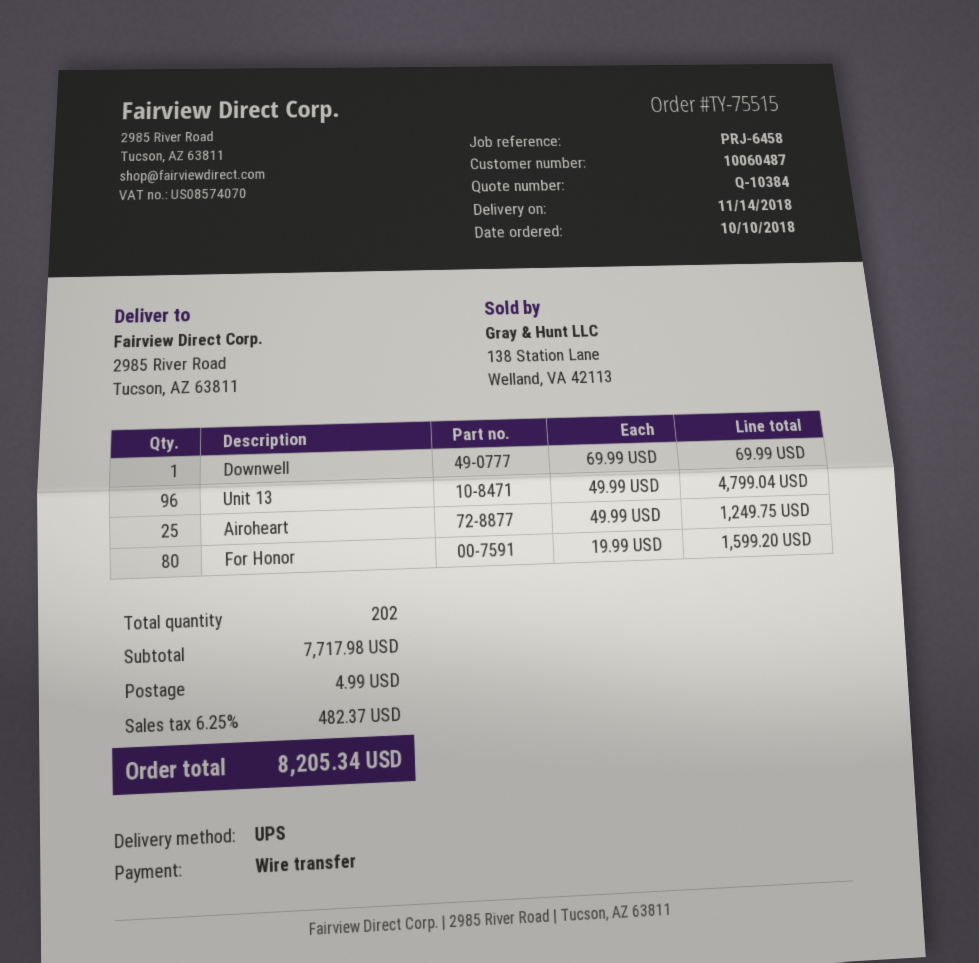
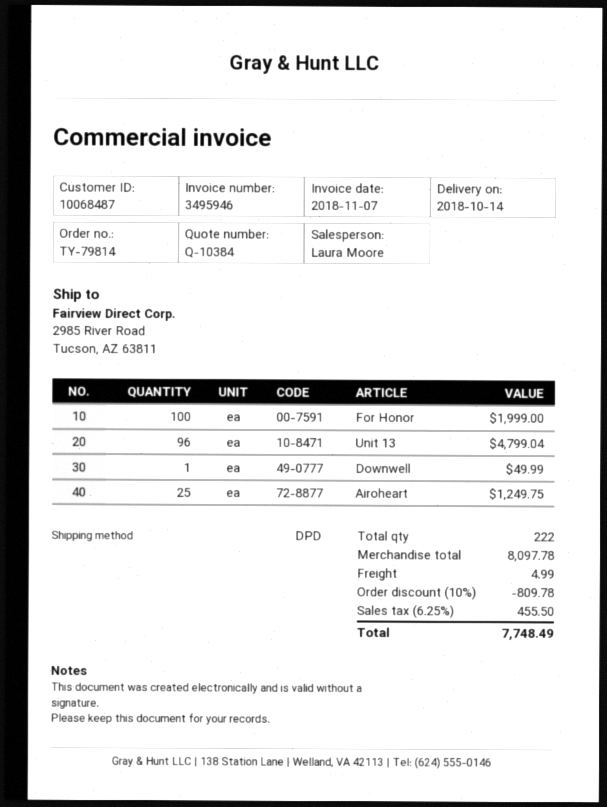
order number: TY-75515 -> TY-79814
delivery date: 2018-11-14 -> 2018-10-14
customer number: 10060487 -> 10068487
shipping method: UPS -> DPD
Downwell: 1 for 69.99 -> 1 for 49.99
For Honor: 80 for 1599.20 -> 100 for 1999.00
total quantity: 202 -> 222
subtotal: 7717.98 -> 8097.78
discount: none -> 10% = 809.78
tax: 6.25% = 482.37 -> 6.25% = 455.50
total: 8205.34 -> 7748.49

